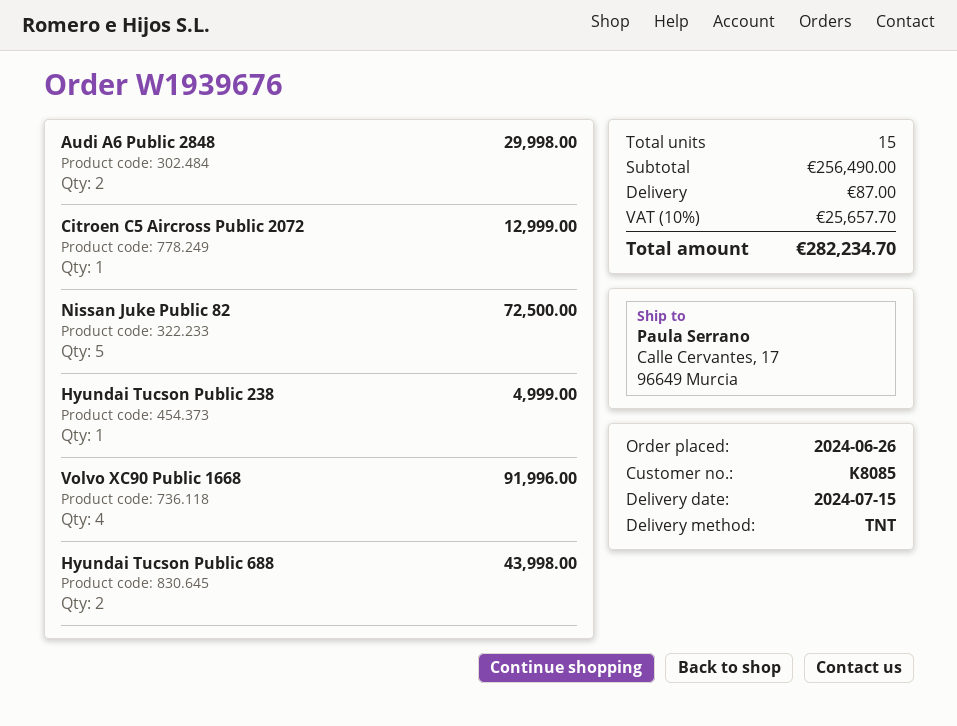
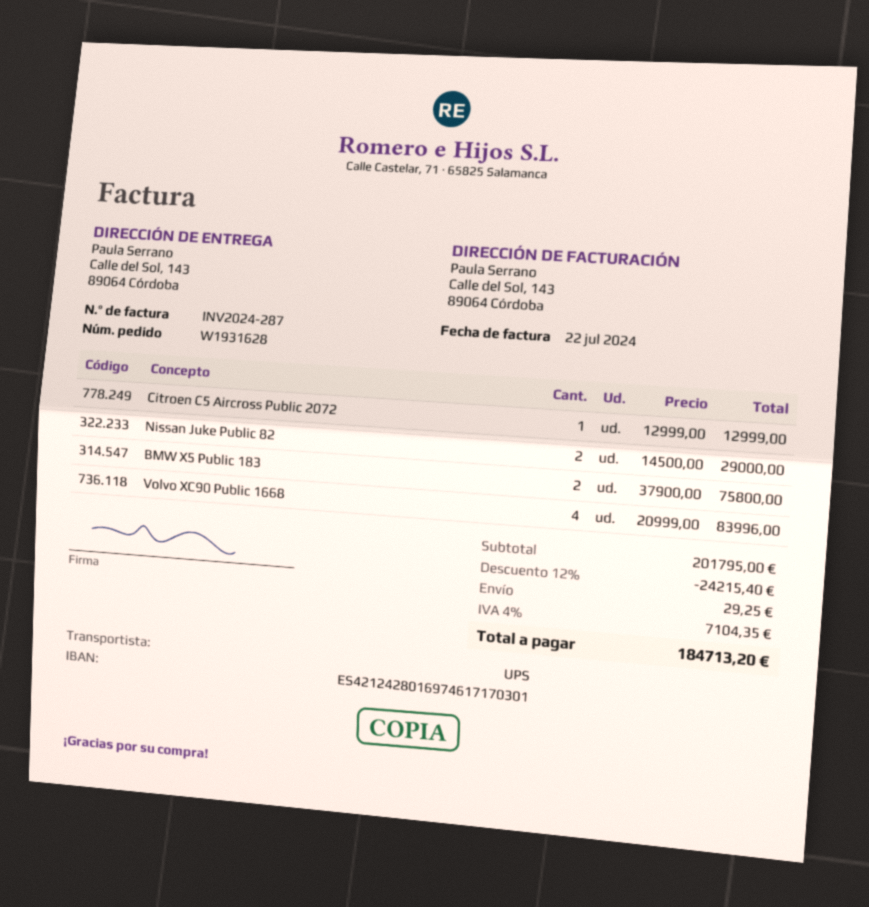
order number: W1939676 -> W1931628
shipping method: TNT -> UPS
ship to: Calle Cervantes, 17, 96649 Murcia -> Calle del Sol, 143, 89064 Córdoba
Audi A6 Public 2848: 2 for 29998.00 -> none
Nissan Juke Public 82: 5 for 72500.00 -> 2 for 29000.00
Hyundai Tucson Public 238: 1 for 4999.00 -> none
Volvo XC90 Public 1668: 4 for 91996.00 -> 4 for 83996.00
Hyundai Tucson Public 688: 2 for 43998.00 -> none
BMW X5 Public 183: none -> 2 for 75800.00
subtotal: 256490.00 -> 201795.00
discount: none -> 12% = 24215.40
shipping: 87.00 -> 29.25
tax: 10% = 25657.70 -> 4% = 7104.35
total: 282234.70 -> 184713.20

